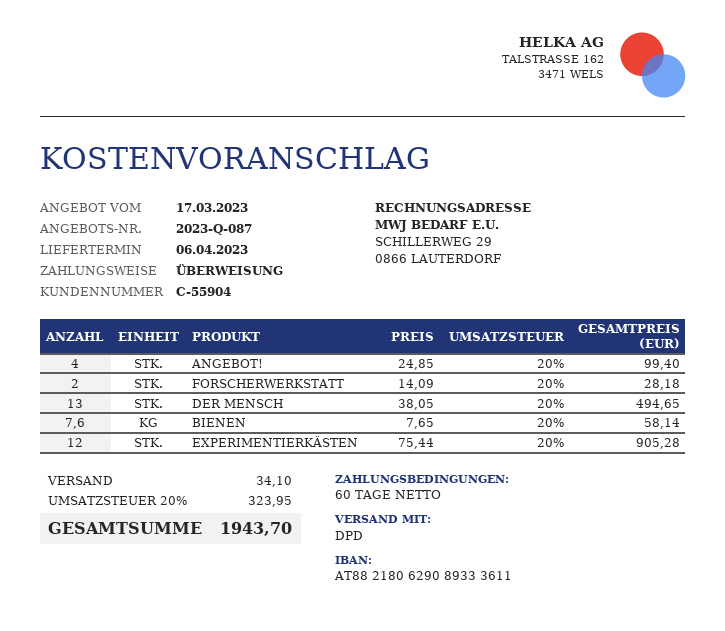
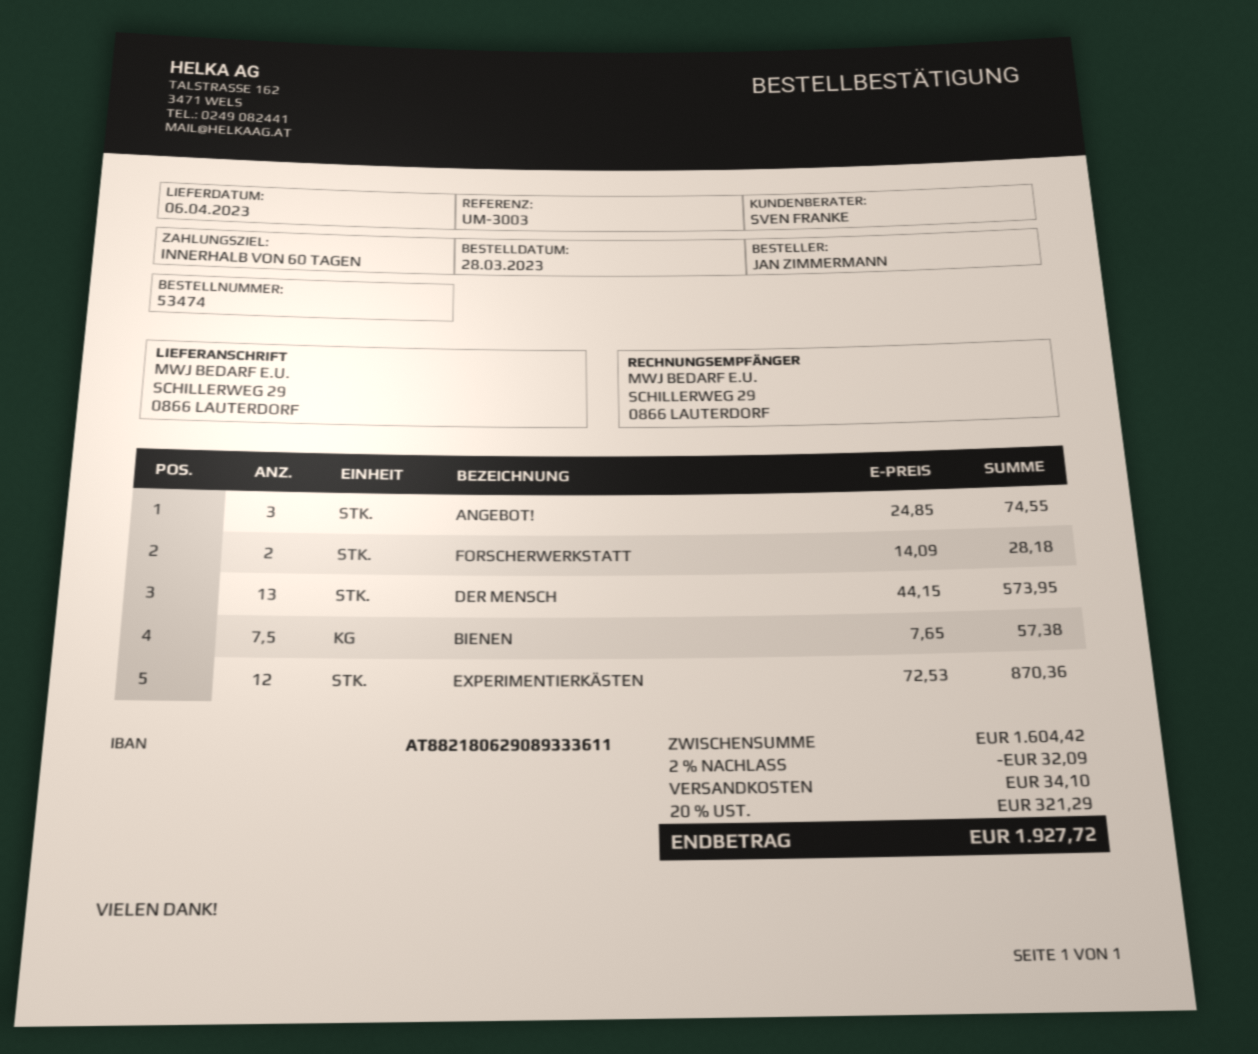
ANGEBOT!: 4 x 24.85 = 99.40 -> 3 x 24.85 = 74.55
DER MENSCH: 13 x 38.05 = 494.65 -> 13 x 44.15 = 573.95
BIENEN: 7.6 x 7.65 = 58.14 -> 7.5 x 7.65 = 57.38
EXPERIMENTIERKÄSTEN: 12 x 75.44 = 905.28 -> 12 x 72.53 = 870.36
discount: none -> 2% = 32.09
tax: 20% = 323.95 -> 20% = 321.29
total: 1943.70 -> 1927.72

